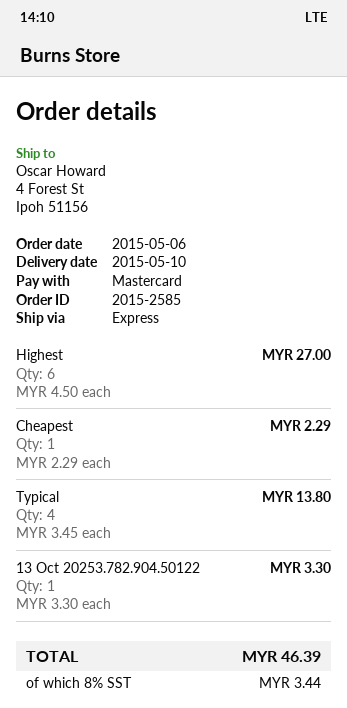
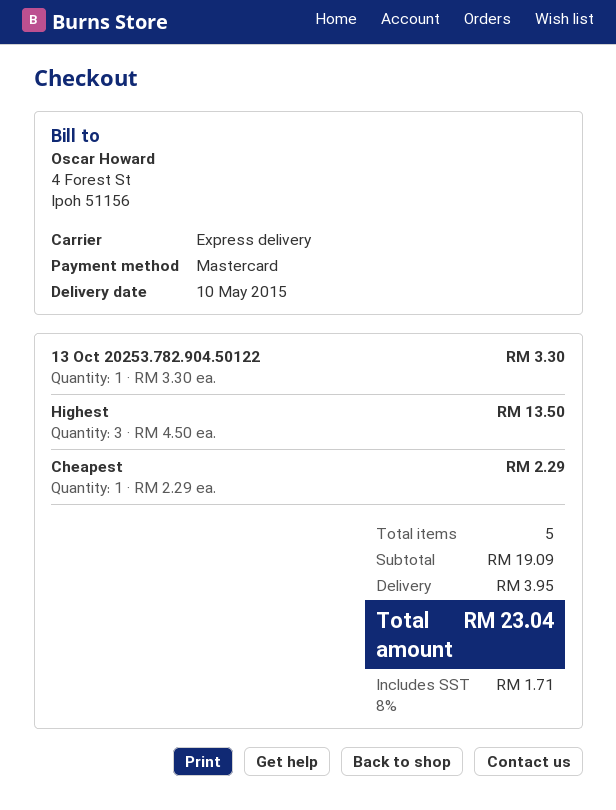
Highest: 6 x 4.50 = 27.00 -> 3 x 4.50 = 13.50
Typical: 4 x 3.45 = 13.80 -> none
shipping: none -> 3.95
tax: 8% = 3.44 -> 8% = 1.71
total: 46.39 -> 23.04

